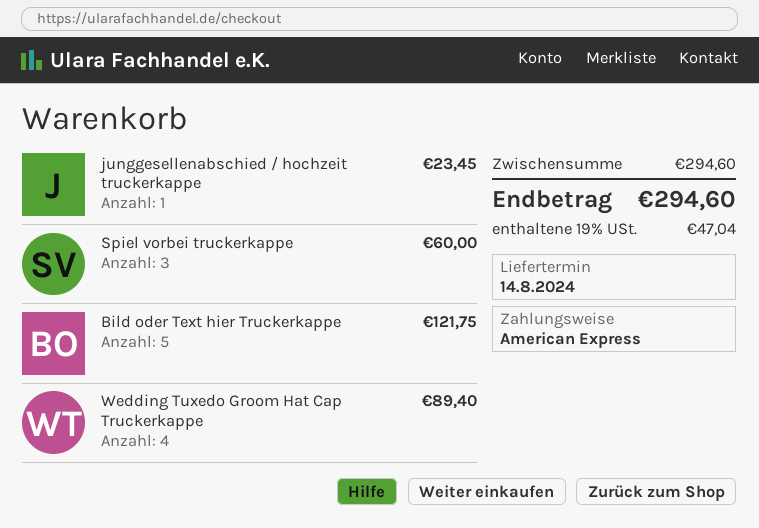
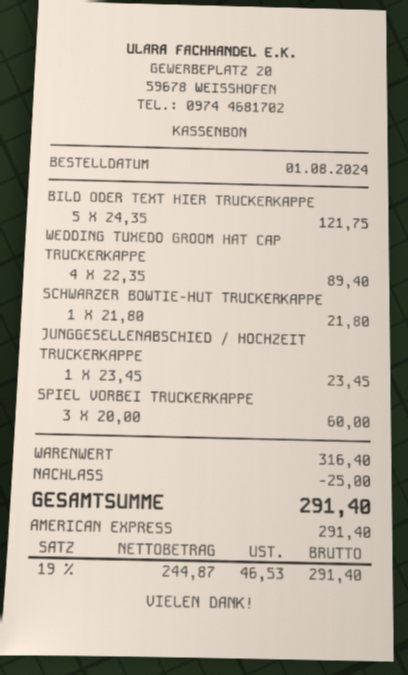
SCHWARZER BOWTIE-HUT TRUCKERKAPPE: none -> 1 for 21.80
subtotal: 294.60 -> 316.40
discount: none -> 25.00
tax: 19% = 47.04 -> 19% = 46.53
total: 294.60 -> 291.40

